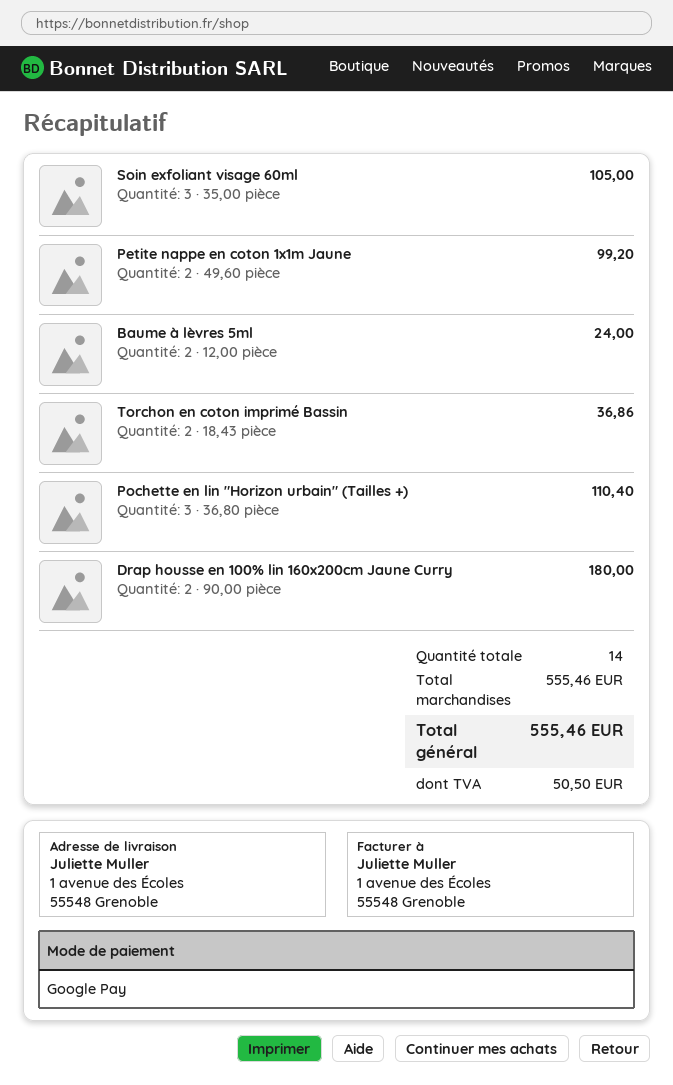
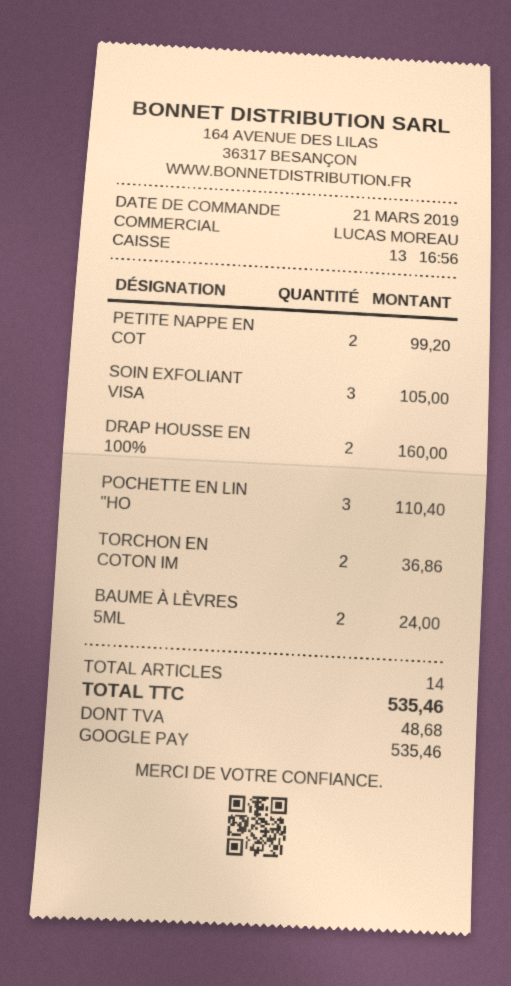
Drap housse en 100% lin 160x200cm Jaune Curry: 2 for 180.00 -> 2 for 160.00
tax: 50.50 -> 48.68
total: 555.46 -> 535.46

